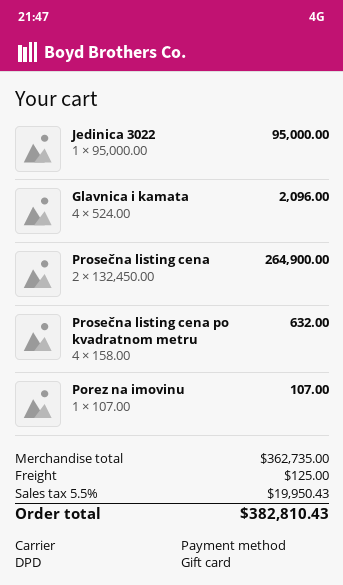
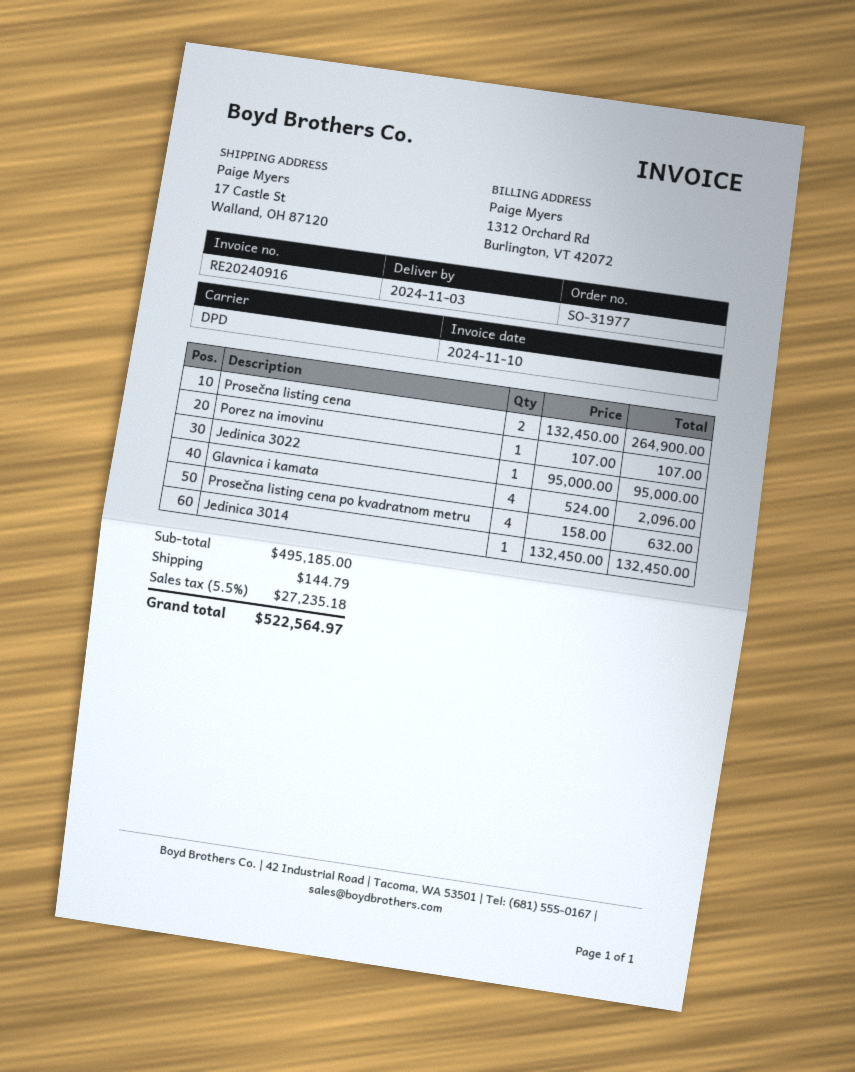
Jedinica 3014: none -> 1 x 132450.00 = 132450.00
subtotal: 362735.00 -> 495185.00
shipping: 125.00 -> 144.79
tax: 5.5% = 19950.43 -> 5.5% = 27235.18
total: 382810.43 -> 522564.97

